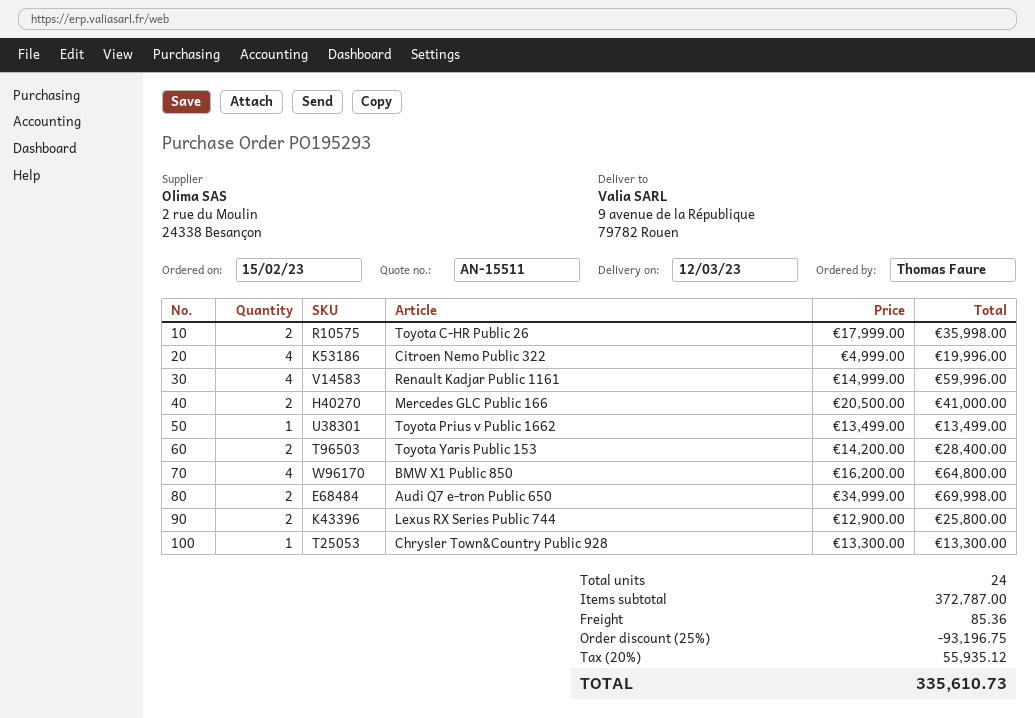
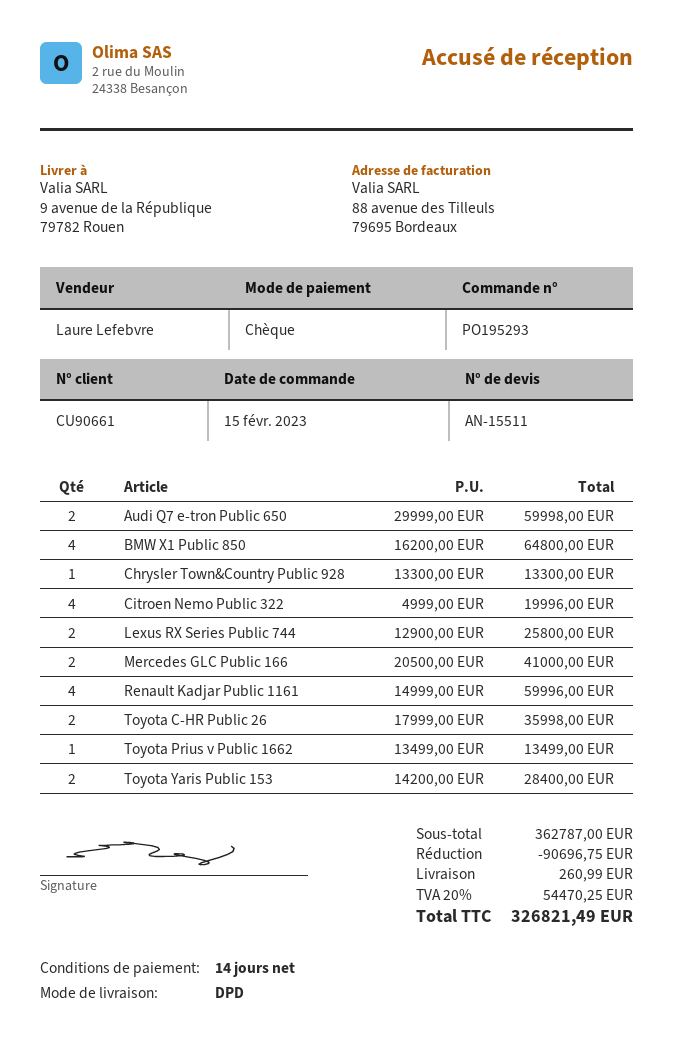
Audi Q7 e-tron Public 650: 2 x 34999.00 = 69998.00 -> 2 x 29999.00 = 59998.00
subtotal: 372787.00 -> 362787.00
discount: 93196.75 -> 90696.75
shipping: 85.36 -> 260.99
tax: 20% = 55935.12 -> 20% = 54470.25
total: 335610.73 -> 326821.49

